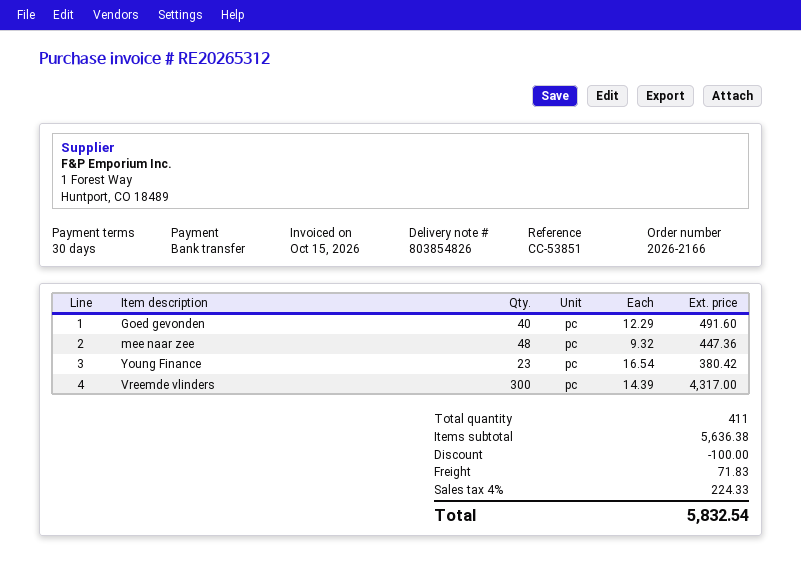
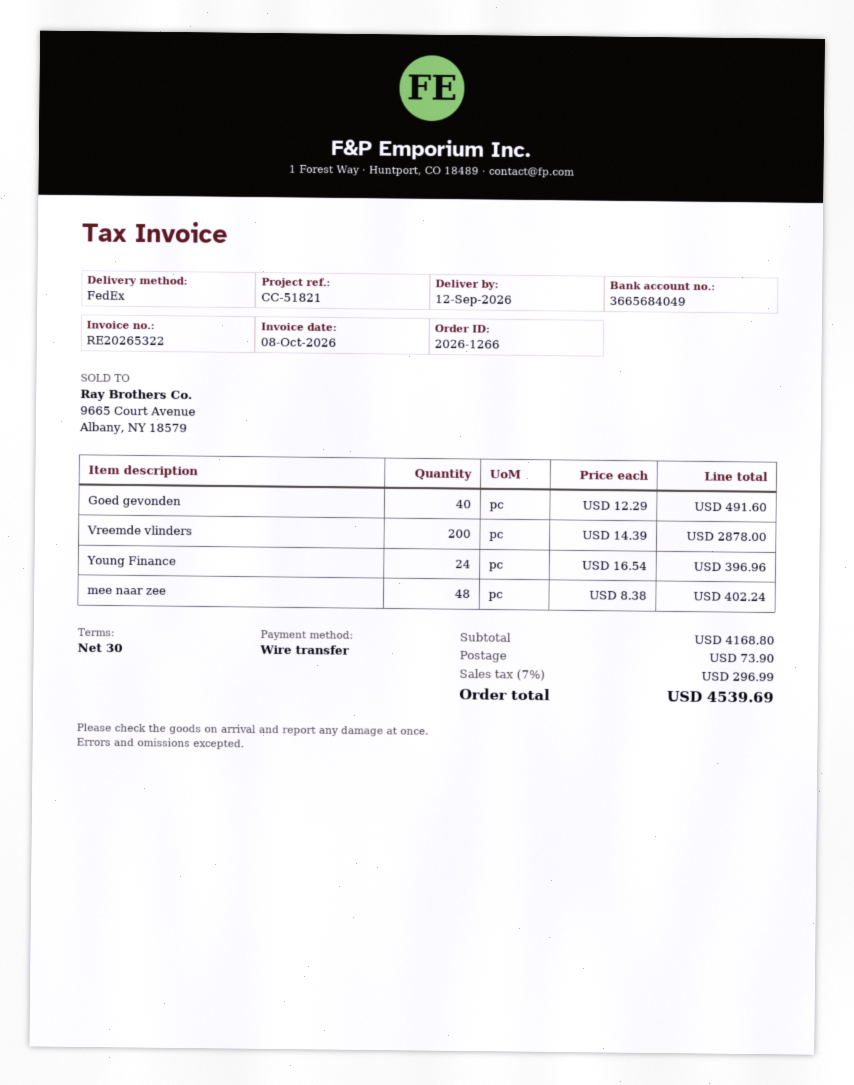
order number: 2026-2166 -> 2026-1266
invoice number: RE20265312 -> RE20265322
invoice date: 2026-10-15 -> 2026-10-08
reference: CC-53851 -> CC-51821
mee naar zee: 48 x 9.32 = 447.36 -> 48 x 8.38 = 402.24
Young Finance: 23 x 16.54 = 380.42 -> 24 x 16.54 = 396.96
Vreemde vlinders: 300 x 14.39 = 4317.00 -> 200 x 14.39 = 2878.00
subtotal: 5636.38 -> 4168.80
discount: 100.00 -> none
shipping: 71.83 -> 73.90
tax: 4% = 224.33 -> 7% = 296.99
total: 5832.54 -> 4539.69

